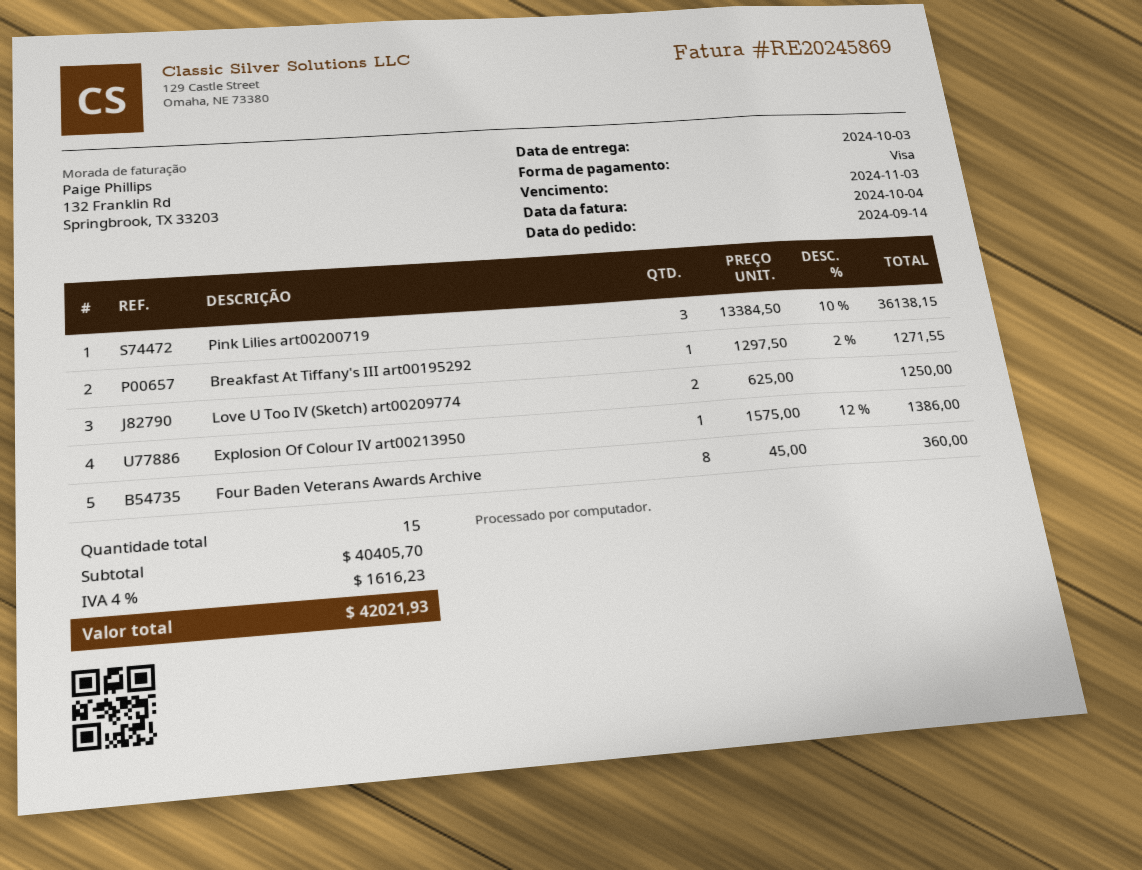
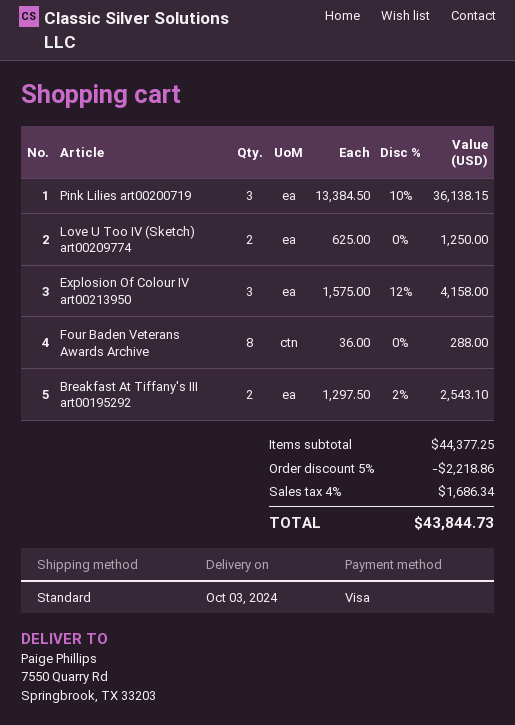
Breakfast At Tiffany's III art00195292: 1 x 1297.50 - 2% = 1271.55 -> 2 x 1297.50 - 2% = 2543.10
Explosion Of Colour IV art00213950: 1 x 1575.00 - 12% = 1386.00 -> 3 x 1575.00 - 12% = 4158.00
Four Baden Veterans Awards Archive: 8 x 45.00 = 360.00 -> 8 x 36.00 = 288.00
subtotal: 40405.70 -> 44377.25
discount: none -> 5% = 2218.86
tax: 4% = 1616.23 -> 4% = 1686.34
total: 42021.93 -> 43844.73

